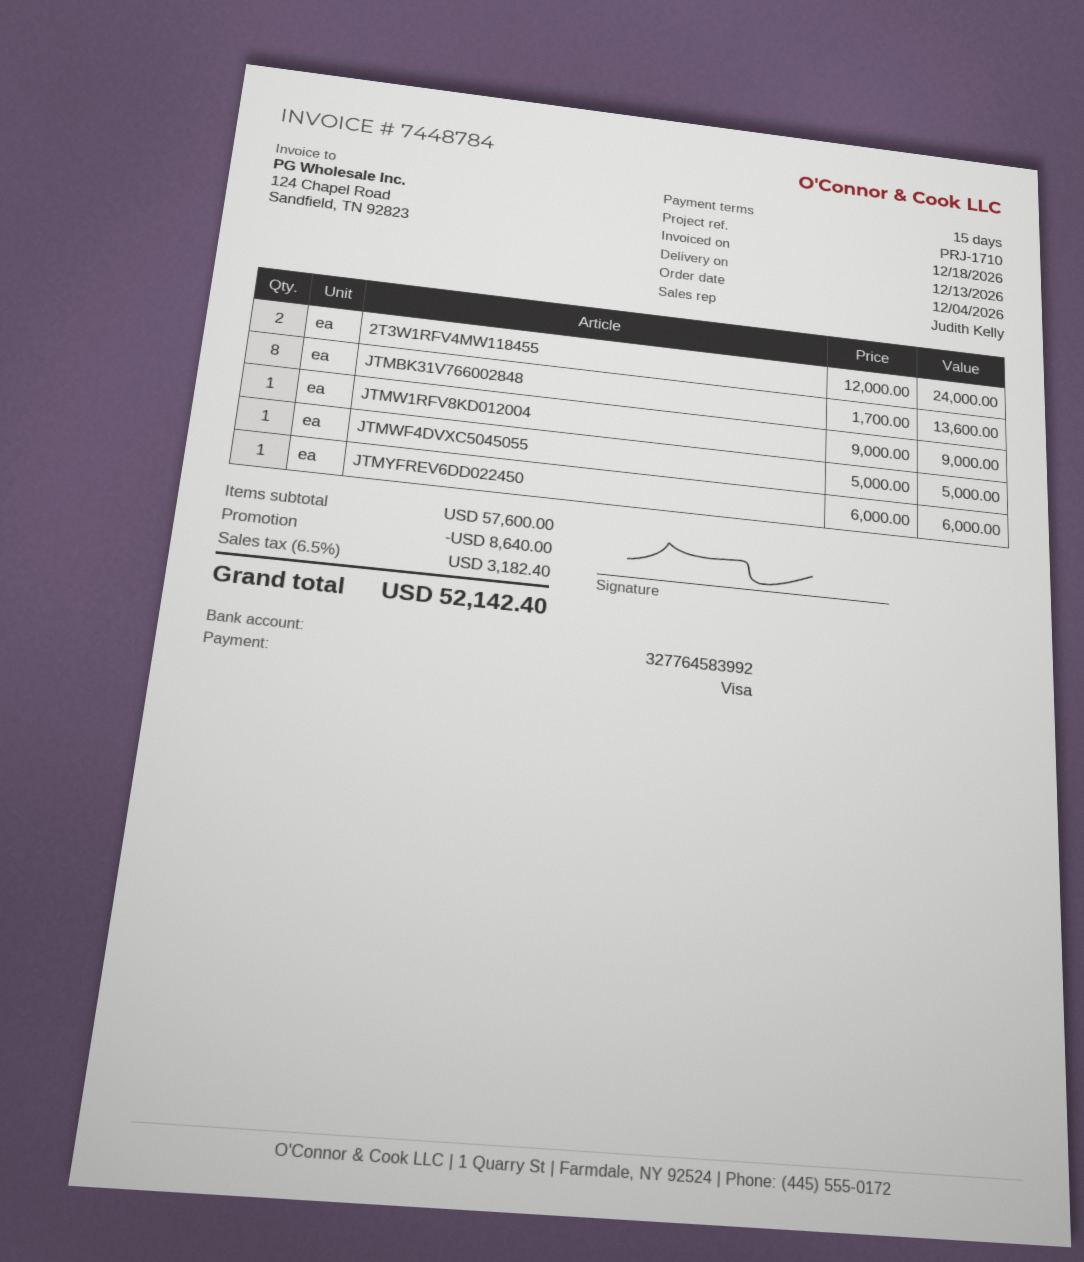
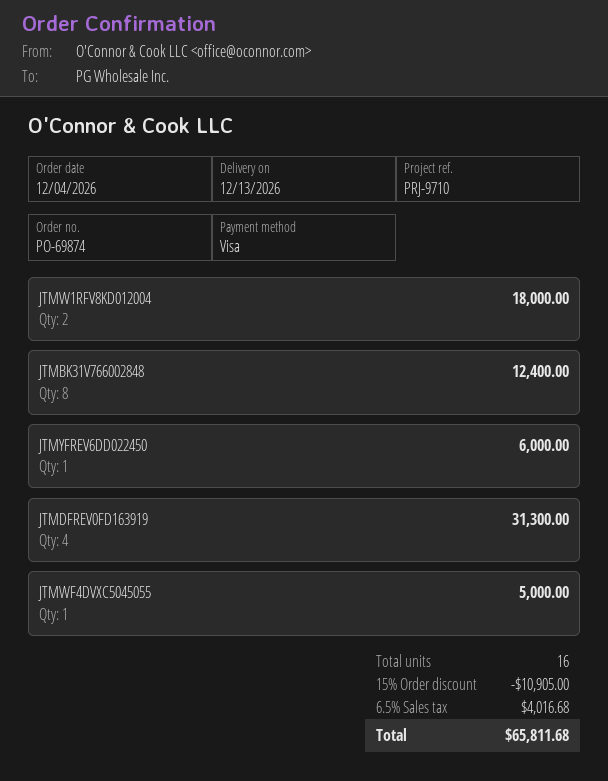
reference: PRJ-1710 -> PRJ-9710
2T3W1RFV4MW118455: 2 for 24000.00 -> none
JTMBK31V766002848: 8 for 13600.00 -> 8 for 12400.00
JTMW1RFV8KD012004: 1 for 9000.00 -> 2 for 18000.00
JTMDFREV0FD163919: none -> 4 for 31300.00
discount: 8640.00 -> 10905.00
tax: 6.5% = 3182.40 -> 6.5% = 4016.68
total: 52142.40 -> 65811.68

